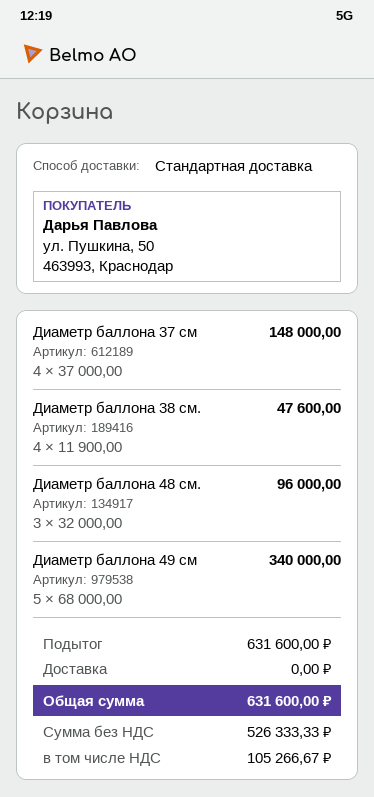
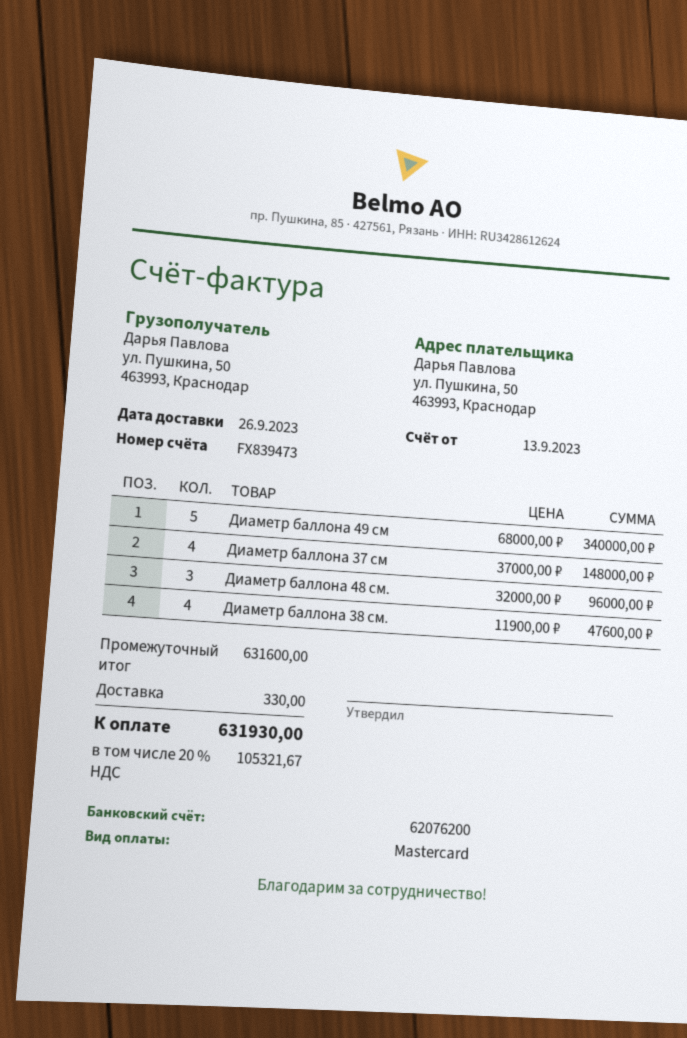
shipping: 0.00 -> 330.00
tax: 105266.67 -> 105321.67
total: 631600.00 -> 631930.00

